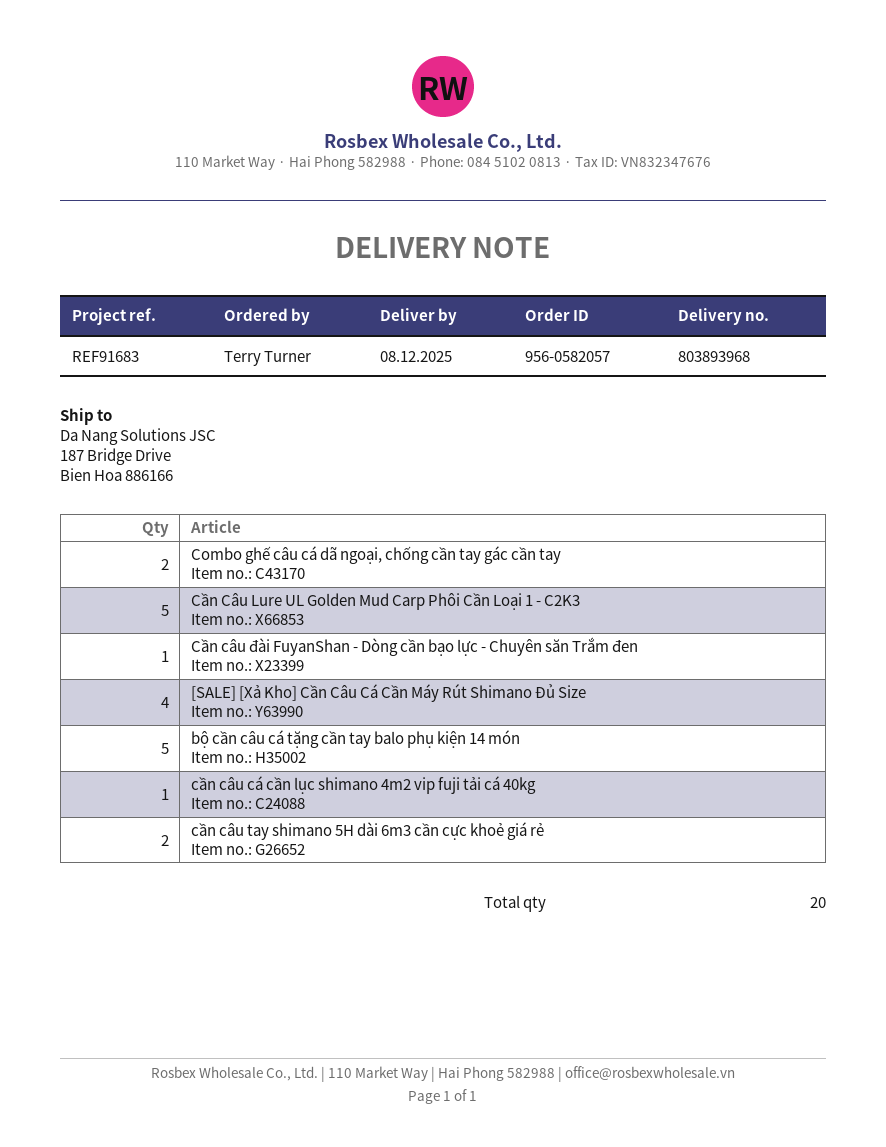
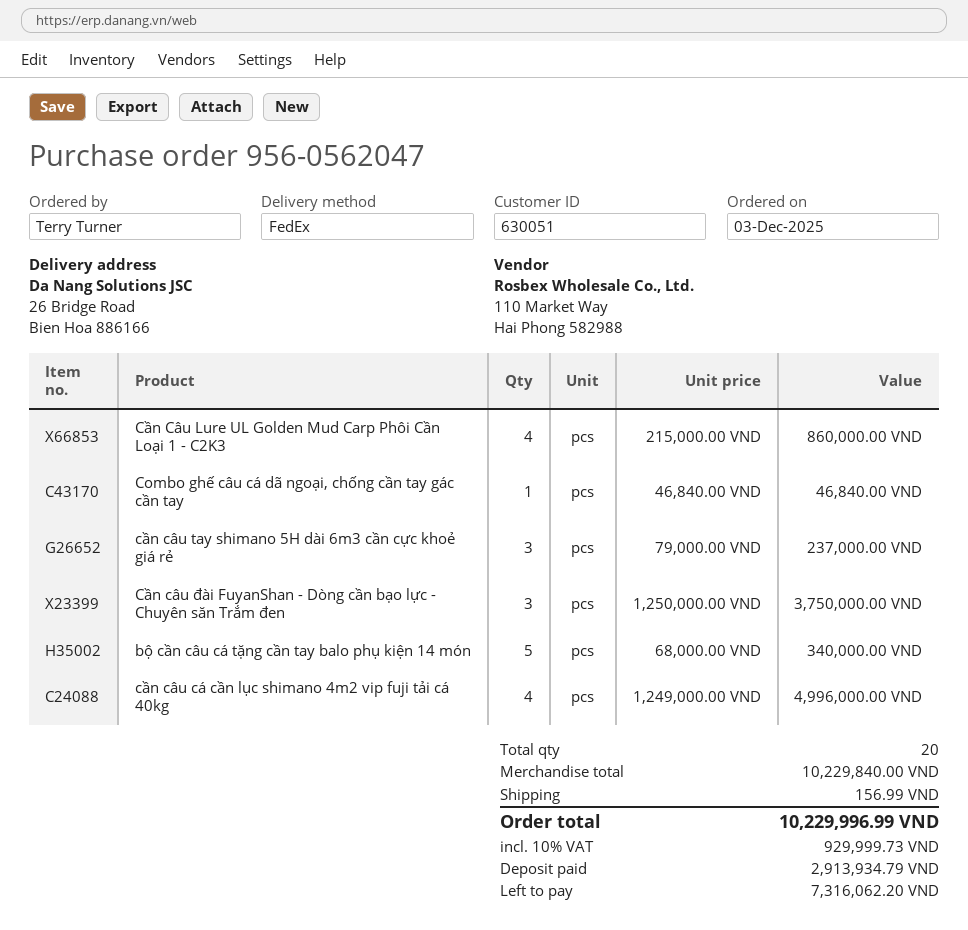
order number: 956-0582057 -> 956-0562047
ship to: 187 Bridge Drive, Bien Hoa 886166 -> 26 Bridge Road, Bien Hoa 886166
Combo ghế câu cá dã ngoại, chống cần tay gác cần tay: 2 -> 1
Cần Câu Lure UL Golden Mud Carp Phôi Cần Loại 1 - C2K3: 5 -> 4
Cần câu đài FuyanShan - Dòng cần bạo lực - Chuyên săn Trắm đen: 1 -> 3
[SALE] [Xả Kho] Cần Câu Cá Cần Máy Rút Shimano Đủ Size: 4 -> none
cần câu cá cần lục shimano 4m2 vip fuji tải cá 40kg: 1 -> 4
cần câu tay shimano 5H dài 6m3 cần cực khoẻ giá rẻ: 2 -> 3

